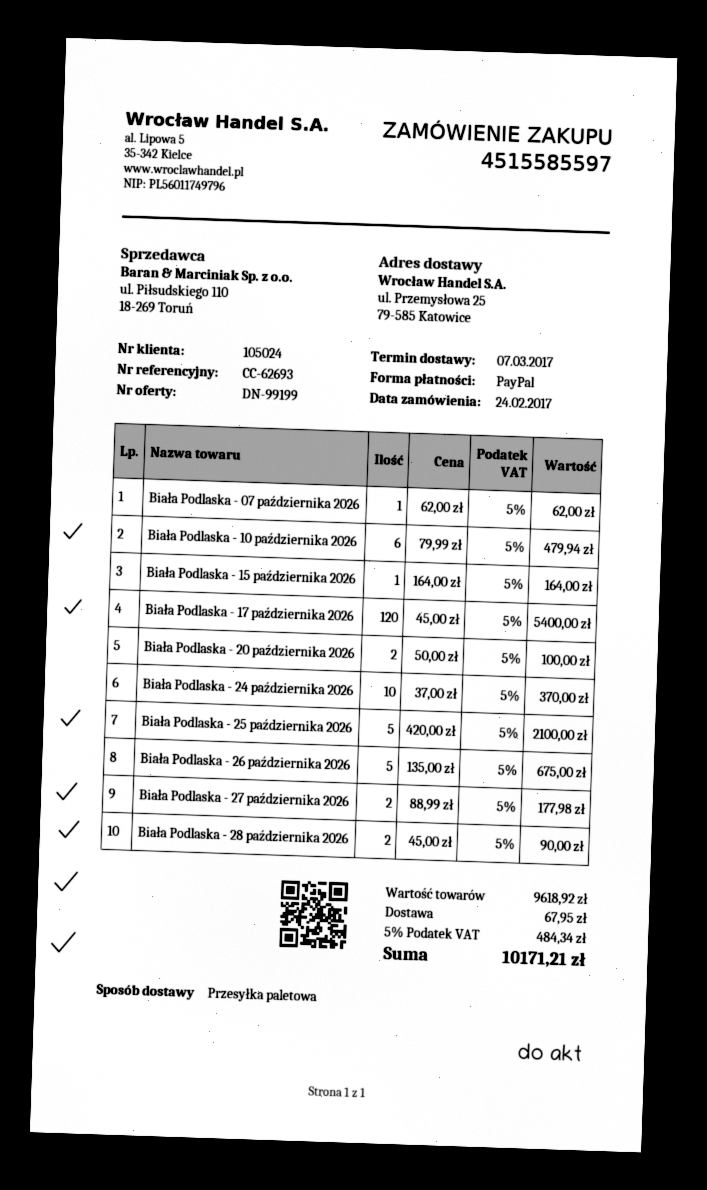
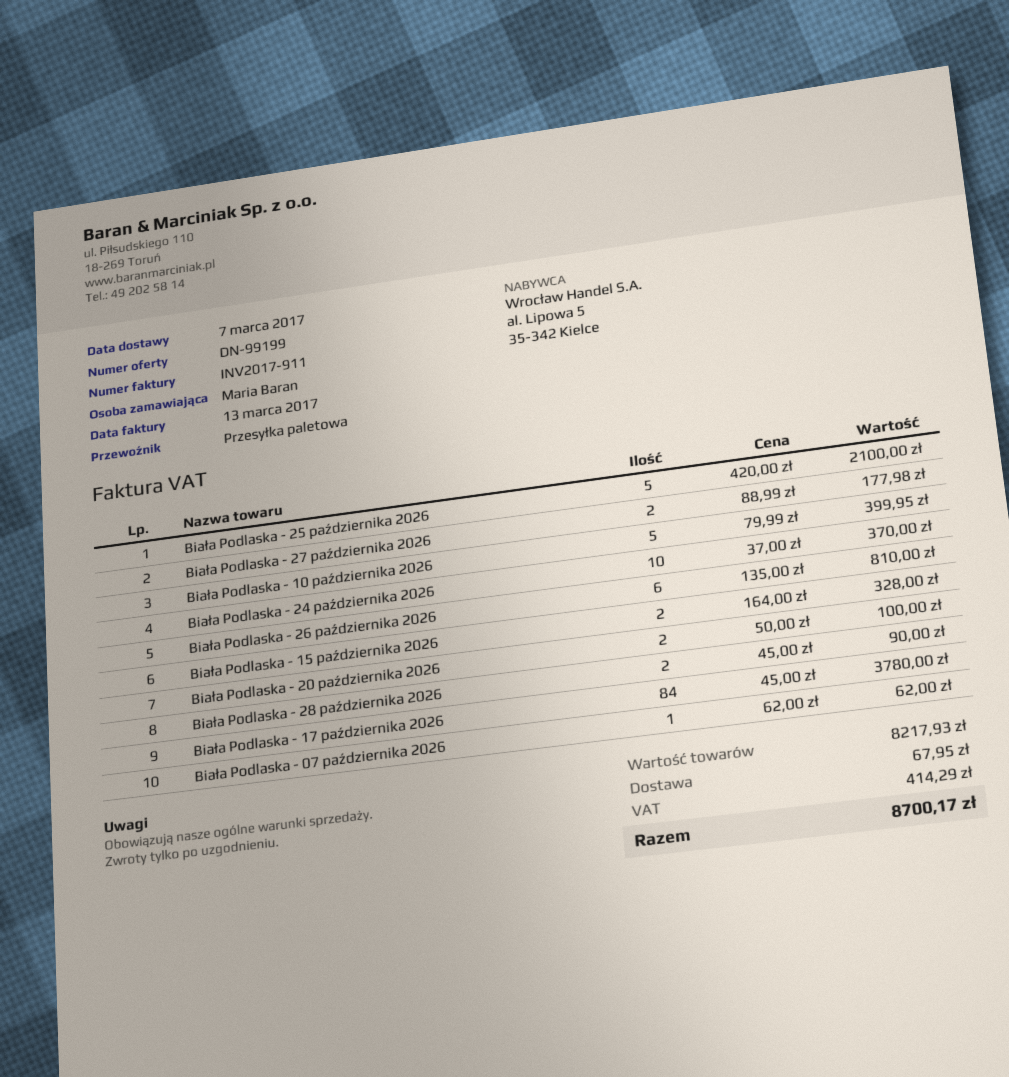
Biała Podlaska - 10 października 2026: 6 x 79.99 = 479.94 -> 5 x 79.99 = 399.95
Biała Podlaska - 15 października 2026: 1 x 164.00 = 164.00 -> 2 x 164.00 = 328.00
Biała Podlaska - 17 października 2026: 120 x 45.00 = 5400.00 -> 84 x 45.00 = 3780.00
Biała Podlaska - 26 października 2026: 5 x 135.00 = 675.00 -> 6 x 135.00 = 810.00
subtotal: 9618.92 -> 8217.93
tax: 484.34 -> 414.29
total: 10171.21 -> 8700.17

